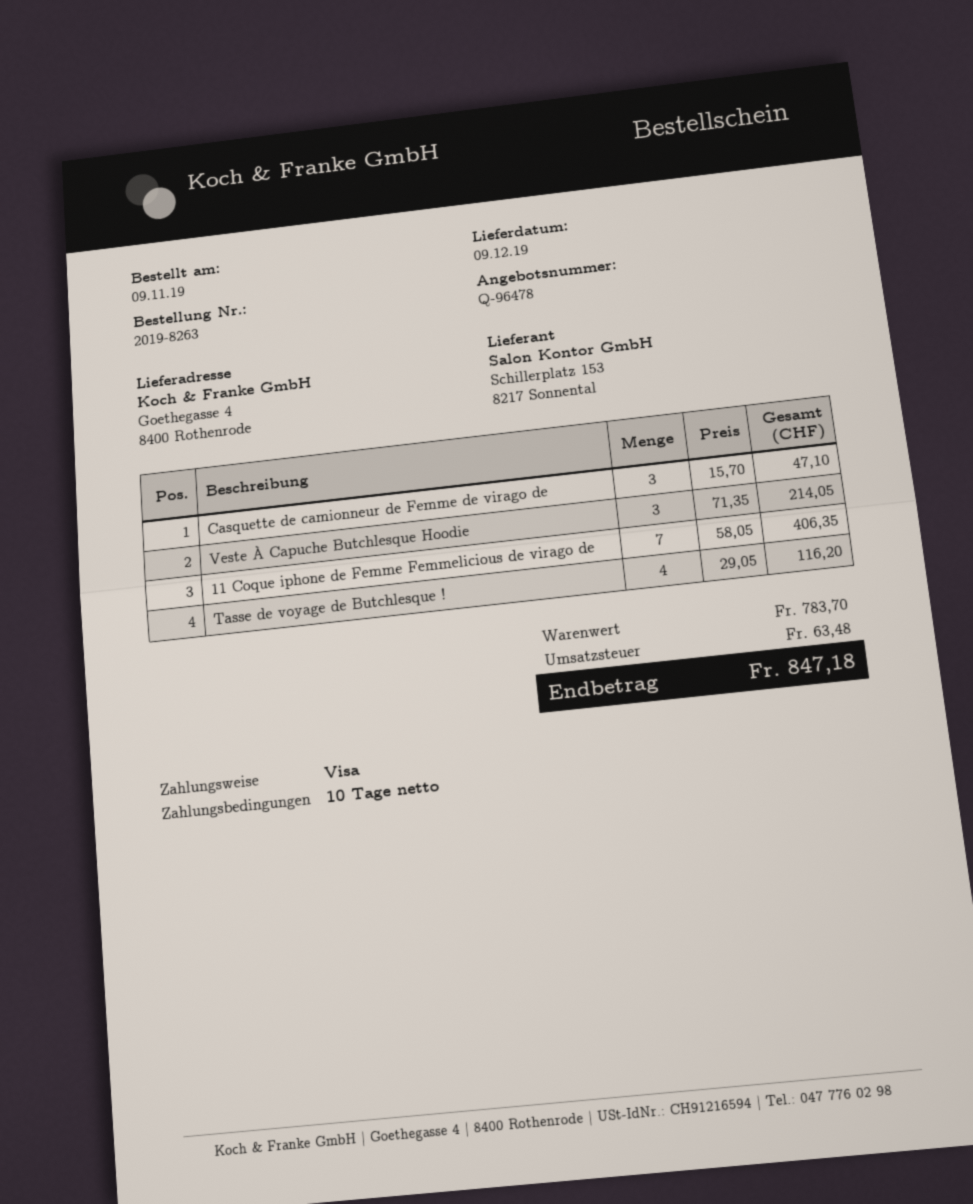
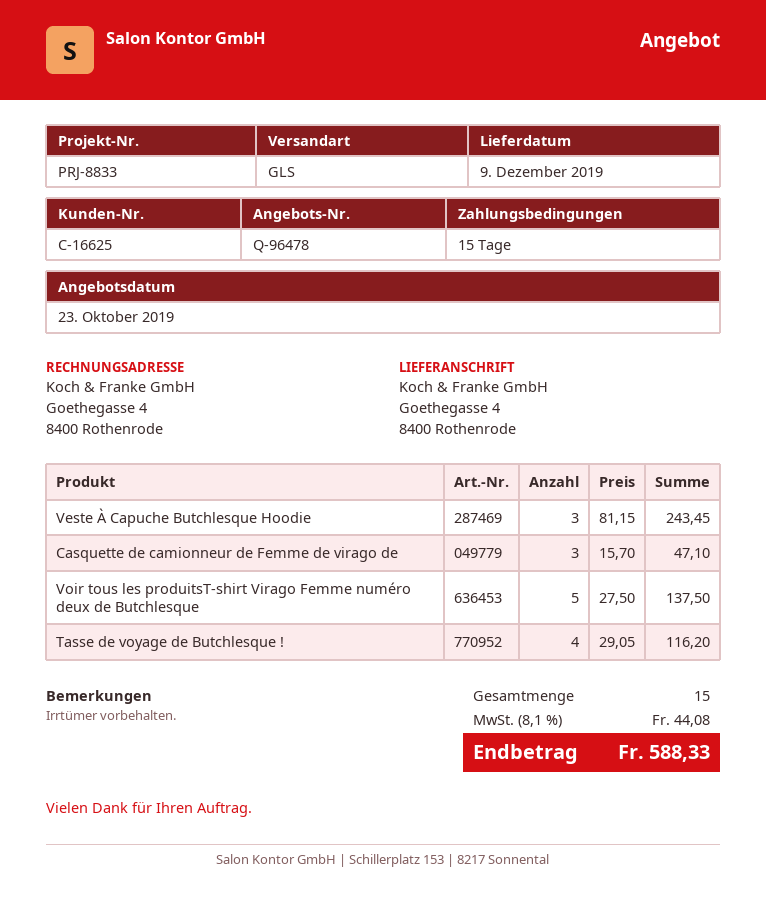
payment terms: 10 days -> 15 days
Veste À Capuche Butchlesque Hoodie: 3 x 71.35 = 214.05 -> 3 x 81.15 = 243.45
11 Coque iphone de Femme Femmelicious de virago de: 7 x 58.05 = 406.35 -> none
Voir tous les produitsT-shirt Virago Femme numéro deux de Butchlesque: none -> 5 x 27.50 = 137.50
tax: 63.48 -> 44.08
total: 847.18 -> 588.33

